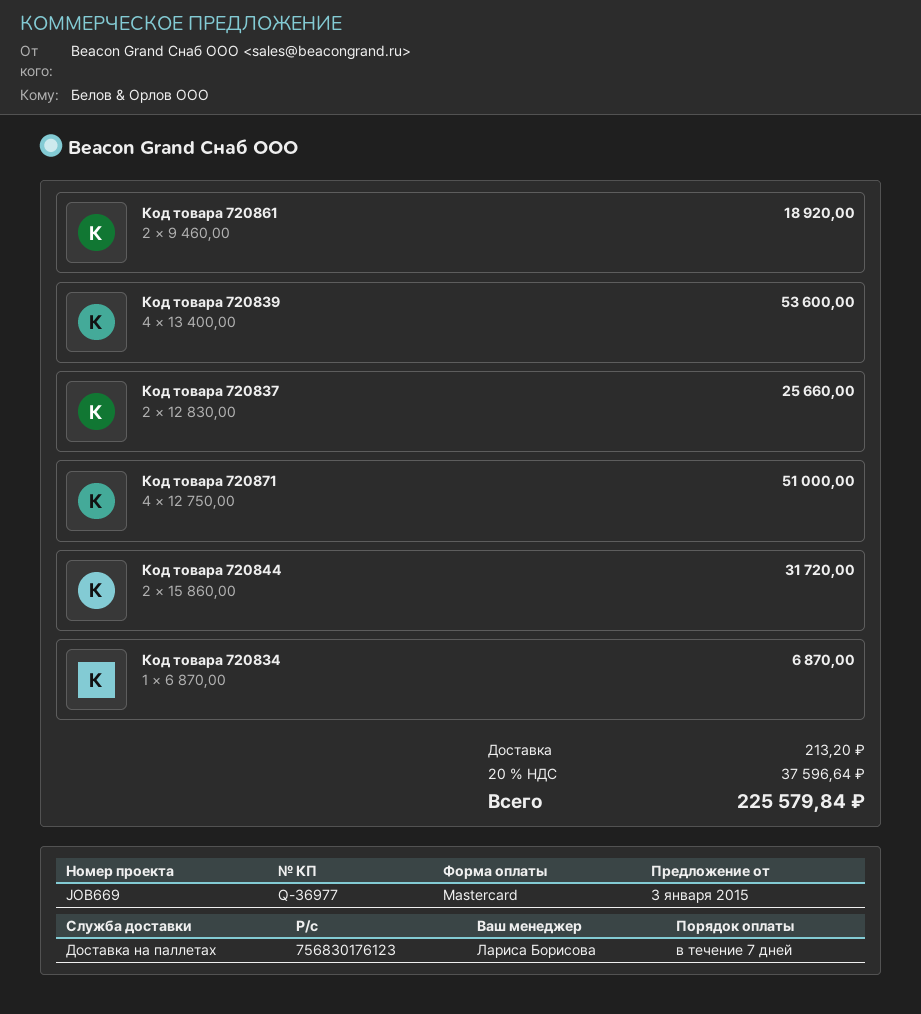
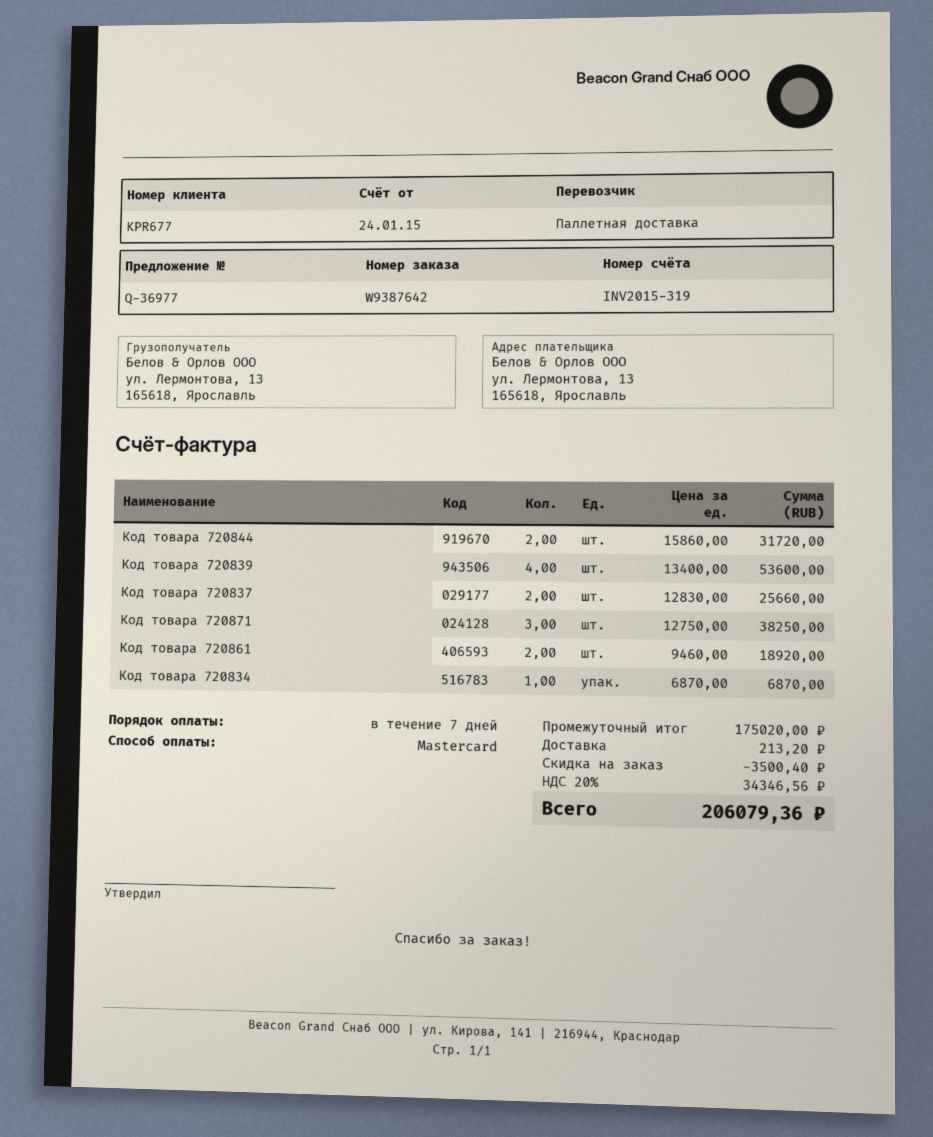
Код товара 720871: 4 x 12750.00 = 51000.00 -> 3 x 12750.00 = 38250.00
discount: none -> 3500.40
tax: 20% = 37596.64 -> 20% = 34346.56
total: 225579.84 -> 206079.36

